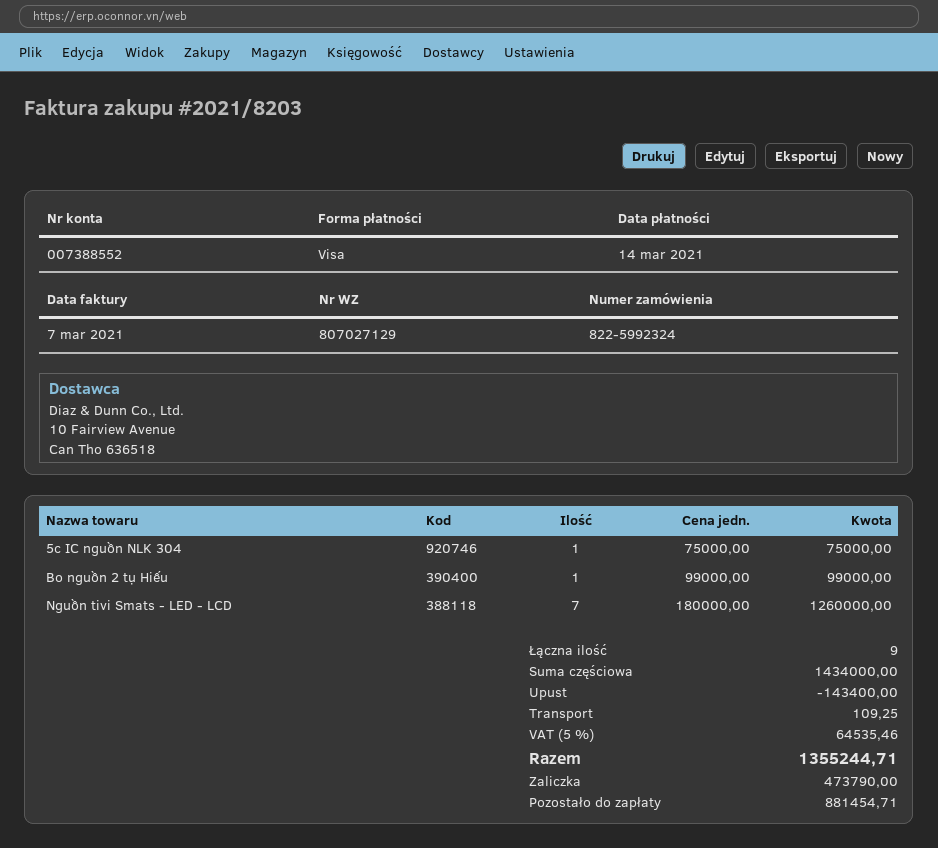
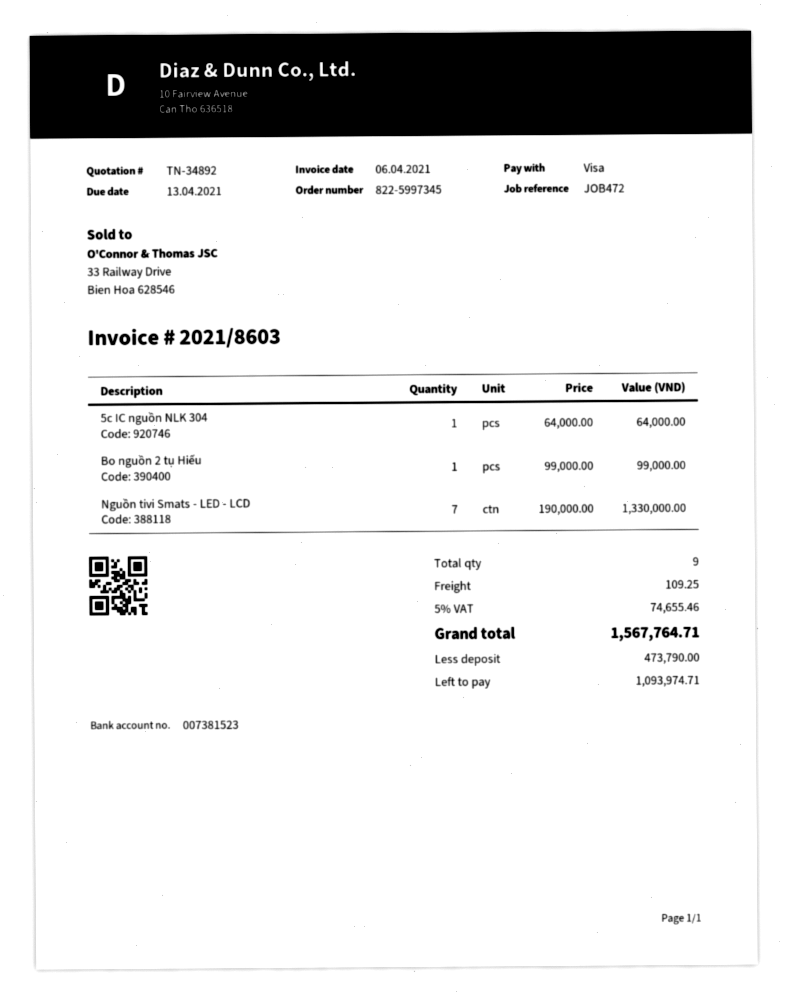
order number: 822-5992324 -> 822-5997345
invoice number: 2021/8203 -> 2021/8603
invoice date: 2021-03-07 -> 2021-04-06
due date: 2021-03-14 -> 2021-04-13
bank account: 007388552 -> 007381523
5c IC nguồn NLK 304: 1 x 75000.00 = 75000.00 -> 1 x 64000.00 = 64000.00
Nguồn tivi Smats - LED - LCD: 7 x 180000.00 = 1260000.00 -> 7 x 190000.00 = 1330000.00
discount: 143400.00 -> none
tax: 5% = 64535.46 -> 5% = 74655.46
total: 1355244.71 -> 1567764.71
balance: 881454.71 -> 1093974.71

